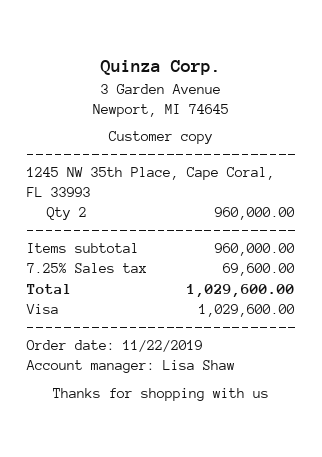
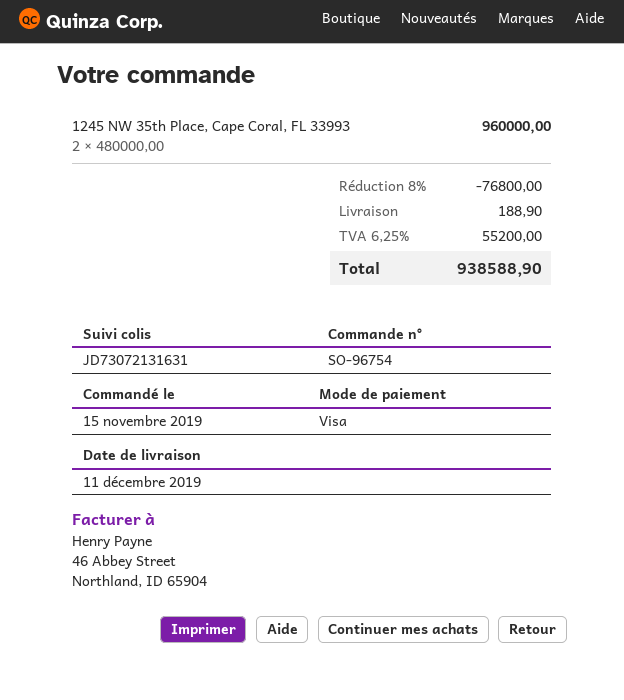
order date: 2019-11-22 -> 2019-11-15
discount: none -> 8% = 76800.00
shipping: none -> 188.90
tax: 7.25% = 69600.00 -> 6.25% = 55200.00
total: 1029600.00 -> 938588.90

